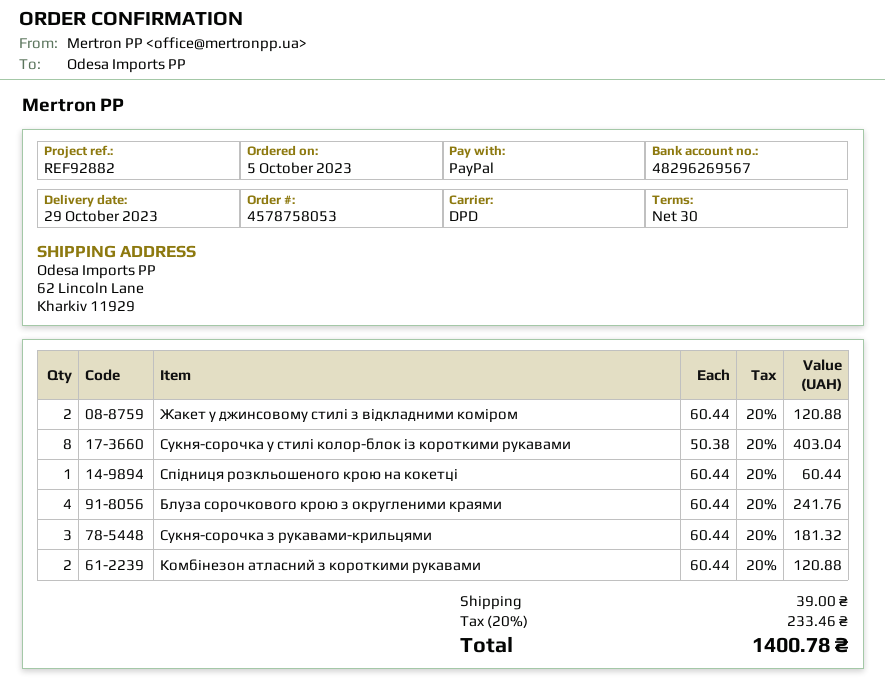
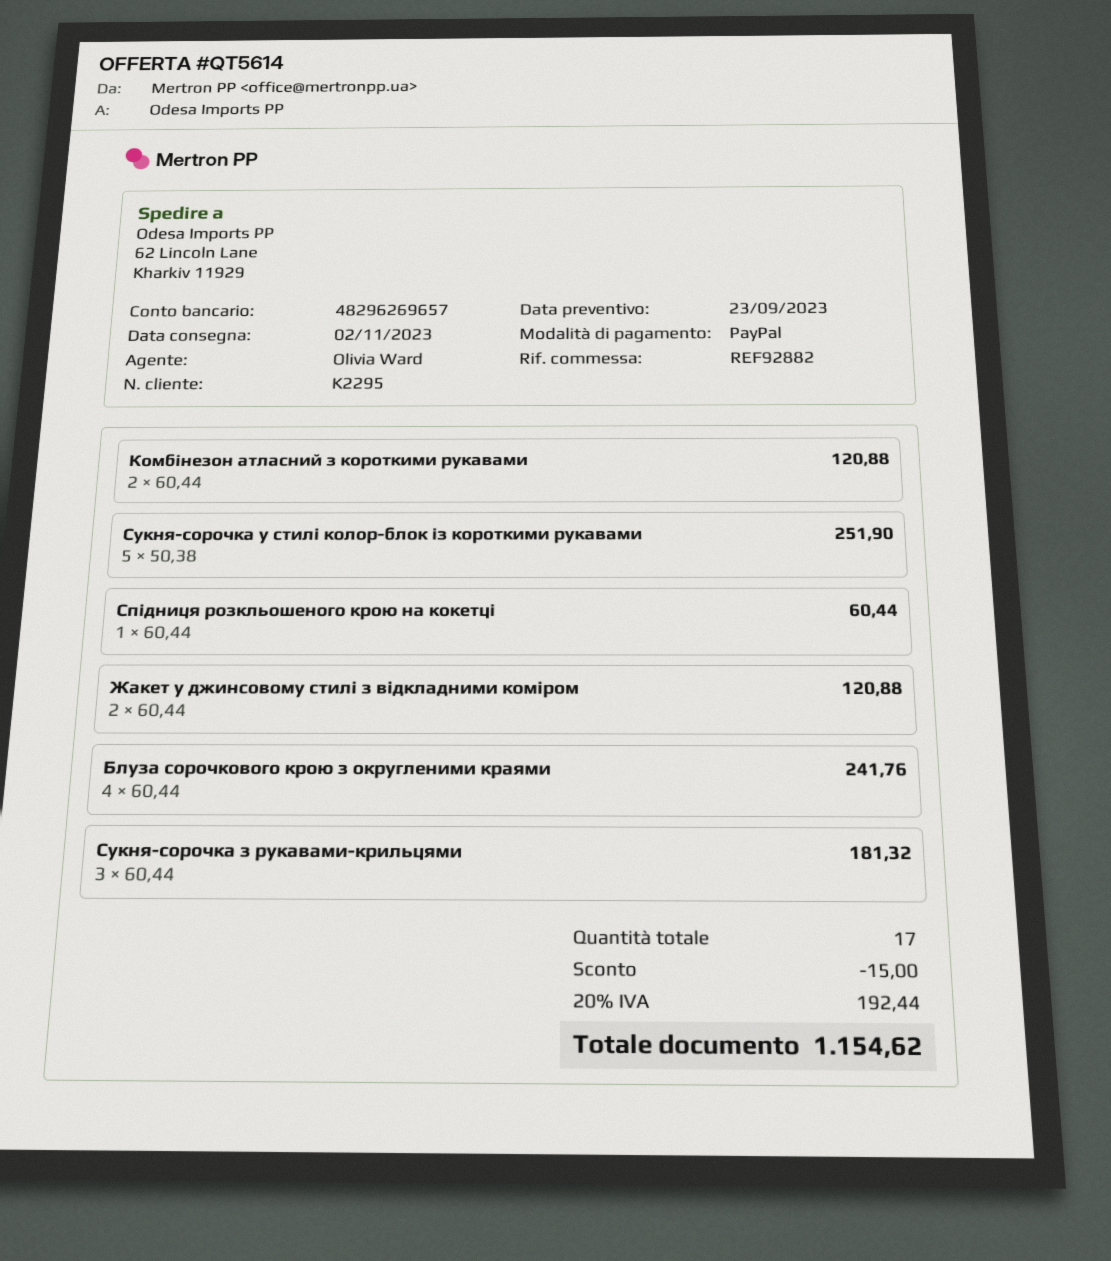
delivery date: 2023-10-29 -> 2023-11-02
bank account: 48296269567 -> 48296269657
Сукня-сорочка у стилі колор-блок із короткими рукавами: 8 x 50.38 = 403.04 -> 5 x 50.38 = 251.90
discount: none -> 15.00
shipping: 39.00 -> none
tax: 20% = 233.46 -> 20% = 192.44
total: 1400.78 -> 1154.62

